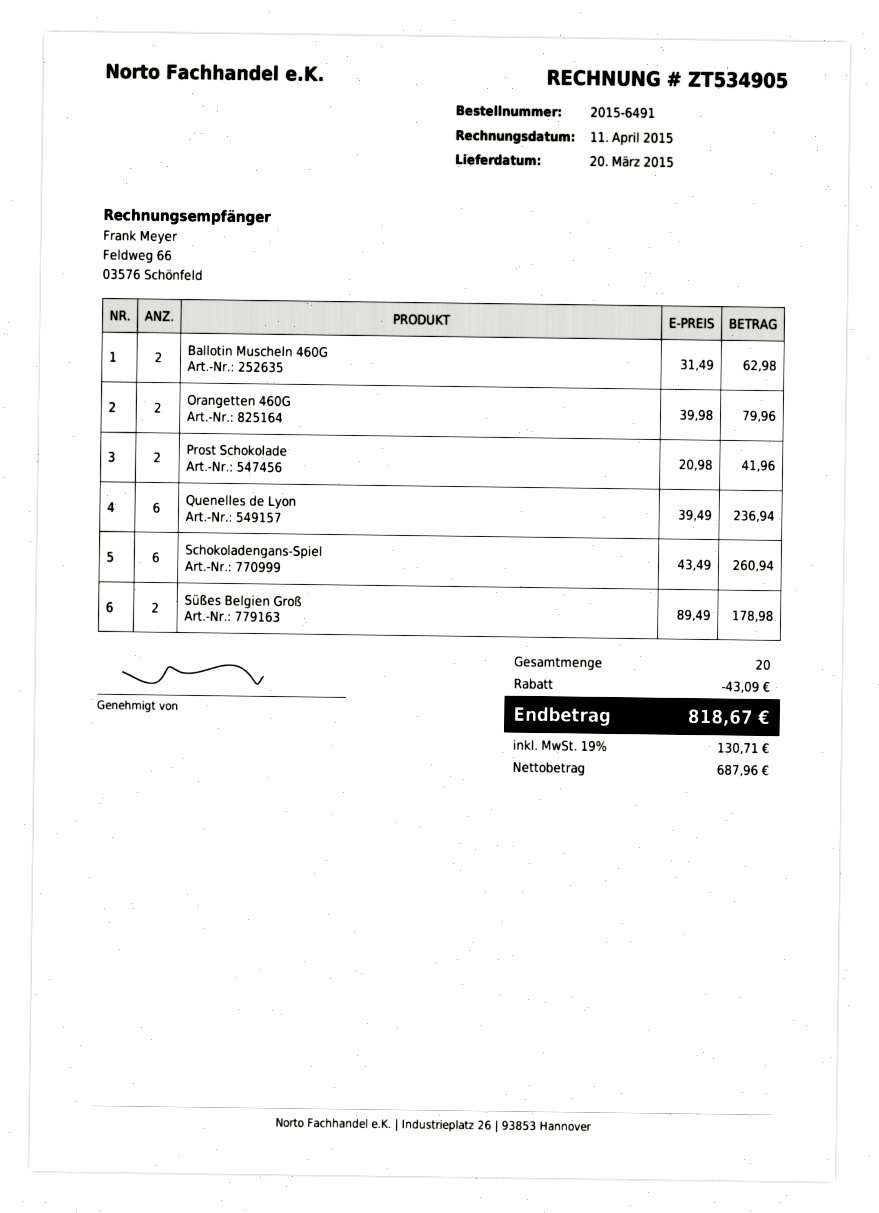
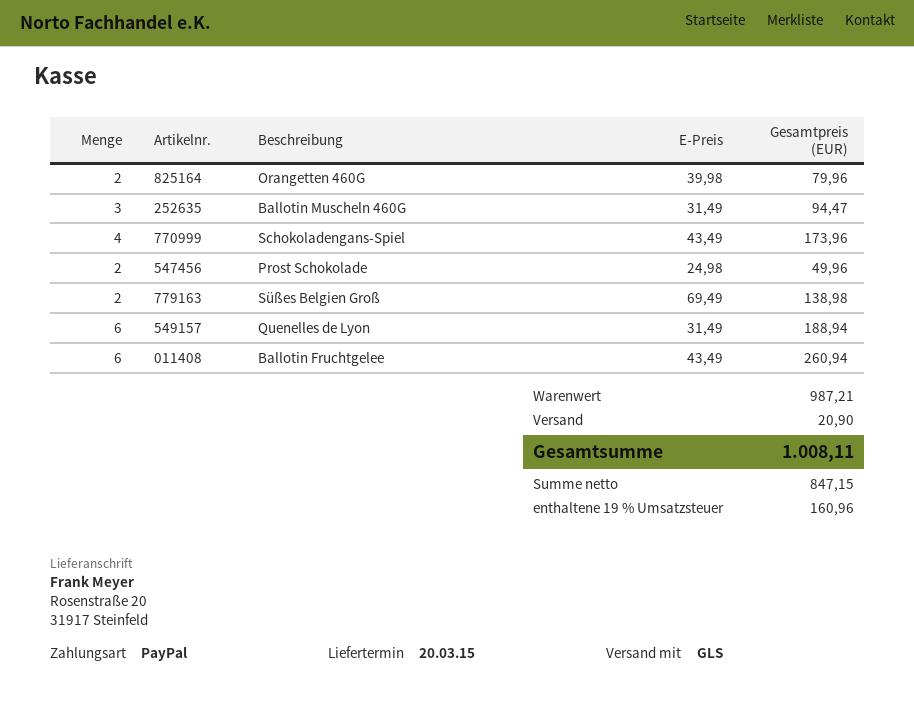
Ballotin Muscheln 460G: 2 x 31.49 = 62.98 -> 3 x 31.49 = 94.47
Prost Schokolade: 2 x 20.98 = 41.96 -> 2 x 24.98 = 49.96
Quenelles de Lyon: 6 x 39.49 = 236.94 -> 6 x 31.49 = 188.94
Schokoladengans-Spiel: 6 x 43.49 = 260.94 -> 4 x 43.49 = 173.96
Süßes Belgien Groß: 2 x 89.49 = 178.98 -> 2 x 69.49 = 138.98
Ballotin Fruchtgelee: none -> 6 x 43.49 = 260.94
discount: 43.09 -> none
shipping: none -> 20.90
net: 687.96 -> 847.15
tax: 19% = 130.71 -> 19% = 160.96
total: 818.67 -> 1008.11

